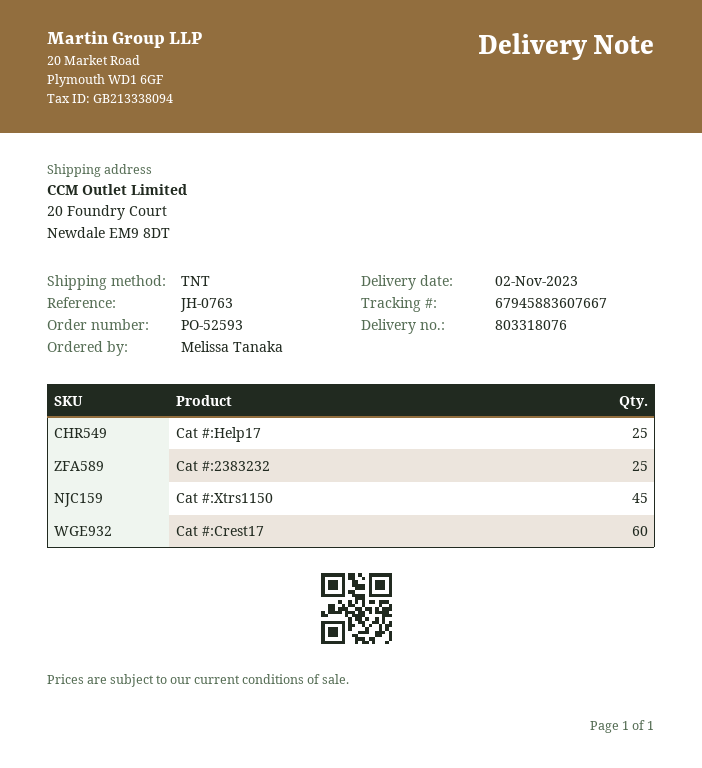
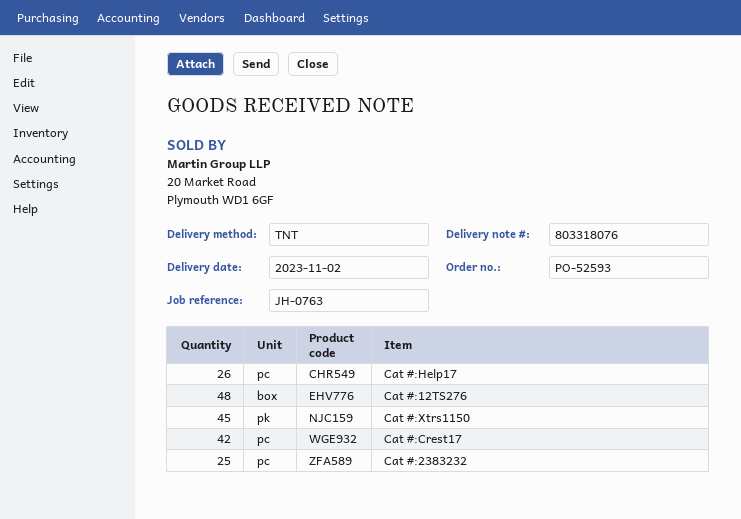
Cat #:Help17: 25 -> 26
Cat #:Crest17: 60 -> 42
Cat #:12TS276: none -> 48

